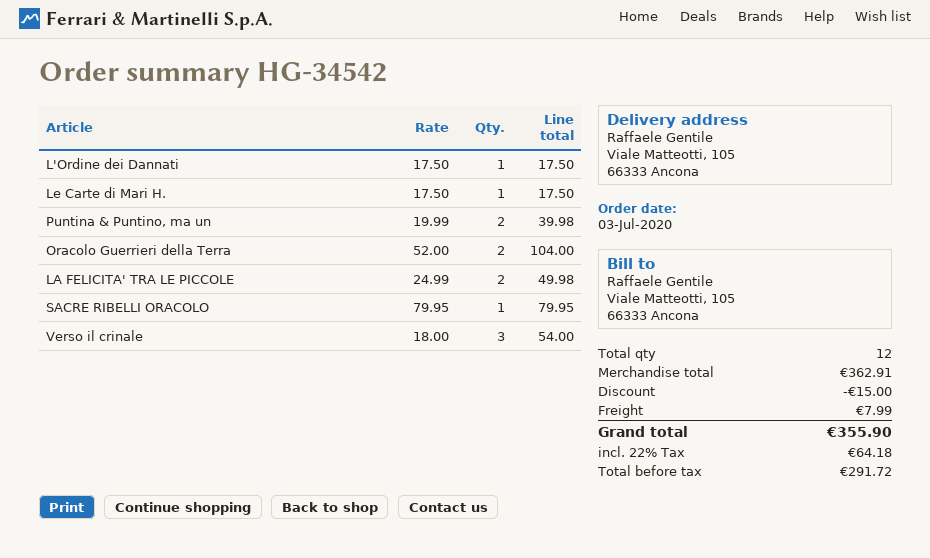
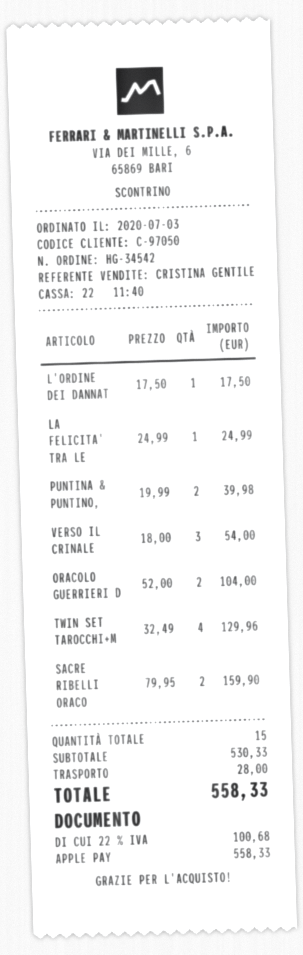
Le Carte di Mari H.: 1 x 17.50 = 17.50 -> none
LA FELICITA' TRA LE PICCOLE: 2 x 24.99 = 49.98 -> 1 x 24.99 = 24.99
SACRE RIBELLI ORACOLO: 1 x 79.95 = 79.95 -> 2 x 79.95 = 159.90
TWIN SET TAROCCHI+M: none -> 4 x 32.49 = 129.96
total quantity: 12 -> 15
subtotal: 362.91 -> 530.33
discount: 15.00 -> none
shipping: 7.99 -> 28.00
tax: 22% = 64.18 -> 22% = 100.68
total: 355.90 -> 558.33

